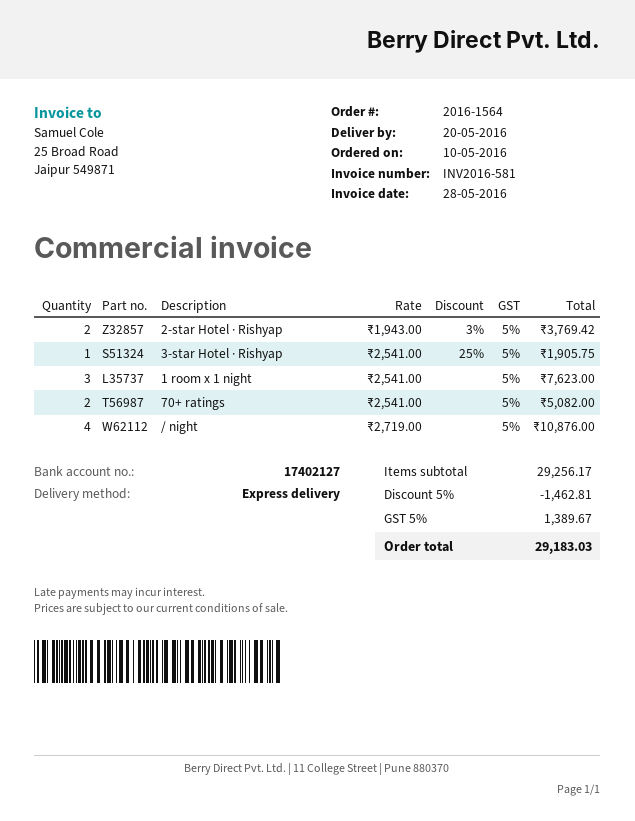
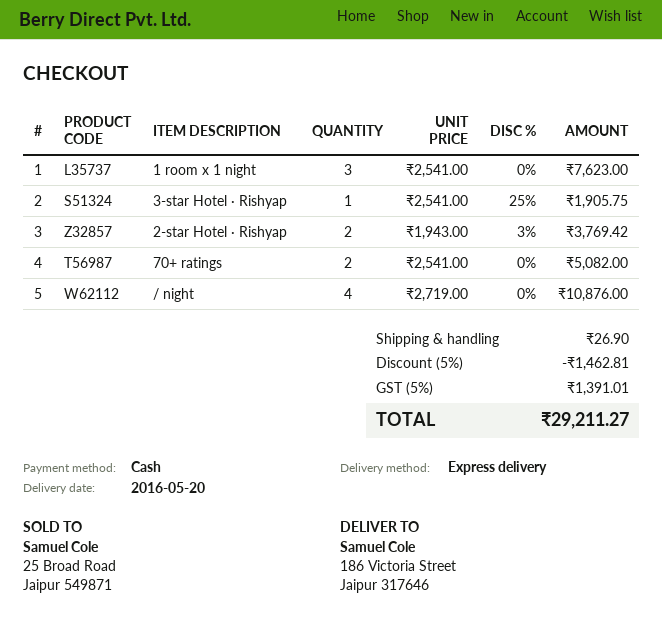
shipping: none -> 26.90
tax: 5% = 1389.67 -> 5% = 1391.01
total: 29183.03 -> 29211.27

